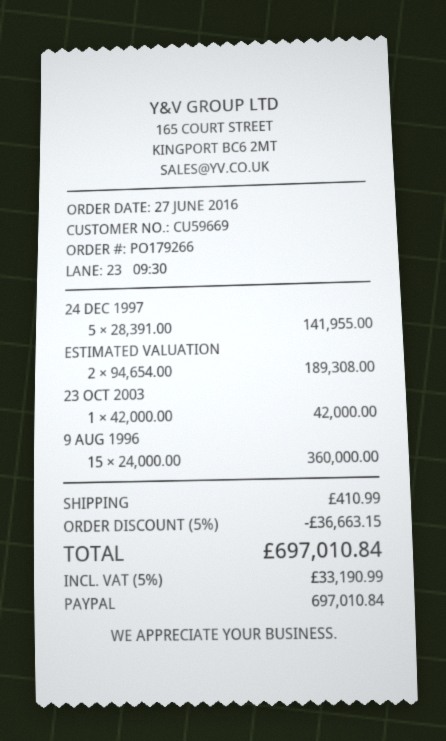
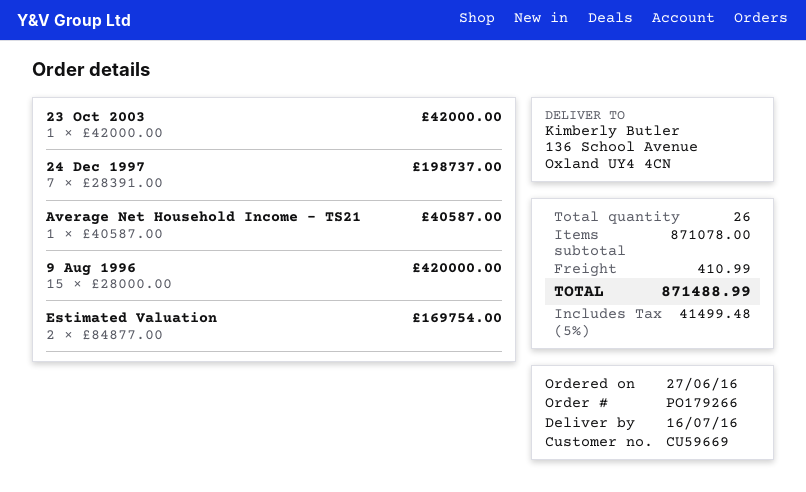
24 DEC 1997: 5 x 28391.00 = 141955.00 -> 7 x 28391.00 = 198737.00
ESTIMATED VALUATION: 2 x 94654.00 = 189308.00 -> 2 x 84877.00 = 169754.00
9 AUG 1996: 15 x 24000.00 = 360000.00 -> 15 x 28000.00 = 420000.00
Average Net Household Income - TS21: none -> 1 x 40587.00 = 40587.00
discount: 5% = 36663.15 -> none
tax: 5% = 33190.99 -> 5% = 41499.48
total: 697010.84 -> 871488.99

